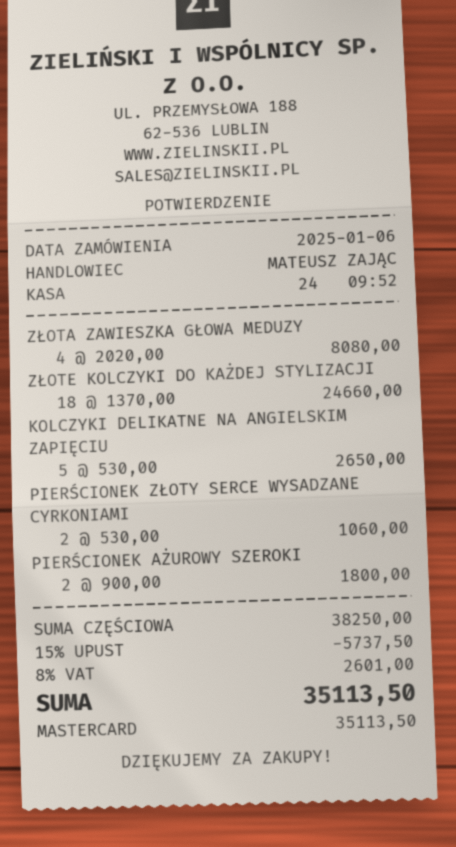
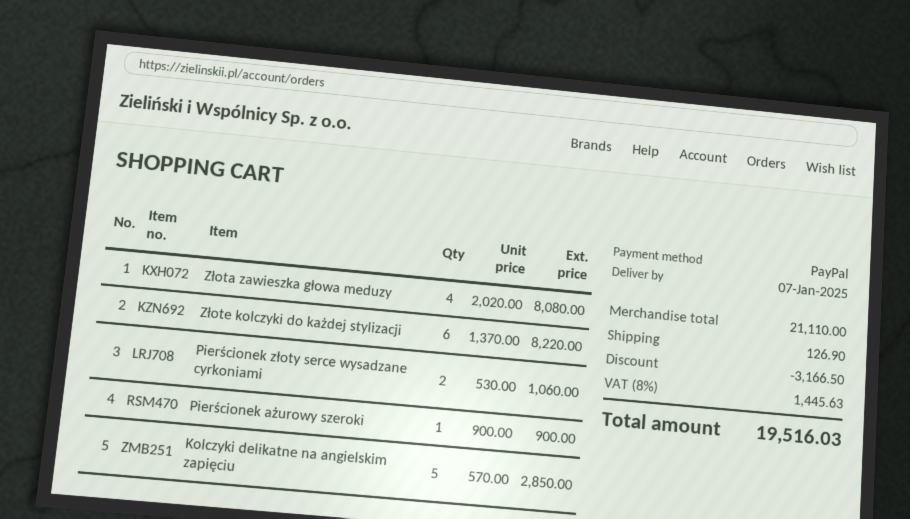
payment method: Mastercard -> PayPal
ZŁOTE KOLCZYKI DO KAŻDEJ STYLIZACJI: 18 x 1370.00 = 24660.00 -> 6 x 1370.00 = 8220.00
KOLCZYKI DELIKATNE NA ANGIELSKIM ZAPIĘCIU: 5 x 530.00 = 2650.00 -> 5 x 570.00 = 2850.00
PIERŚCIONEK AŻUROWY SZEROKI: 2 x 900.00 = 1800.00 -> 1 x 900.00 = 900.00
subtotal: 38250.00 -> 21110.00
discount: 5737.50 -> 3166.50
shipping: none -> 126.90
tax: 8% = 2601.00 -> 8% = 1445.63
total: 35113.50 -> 19516.03

